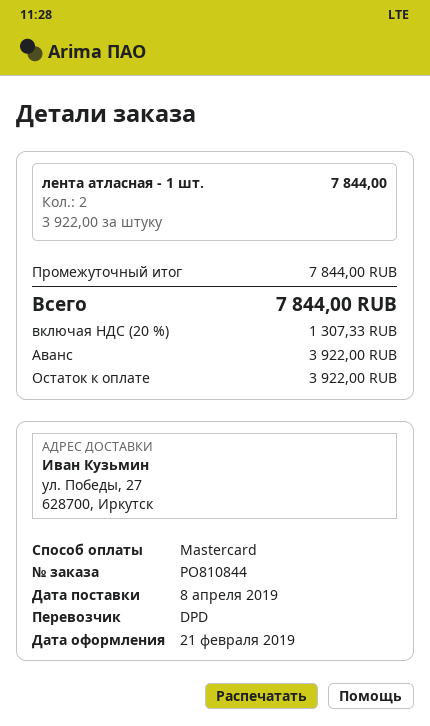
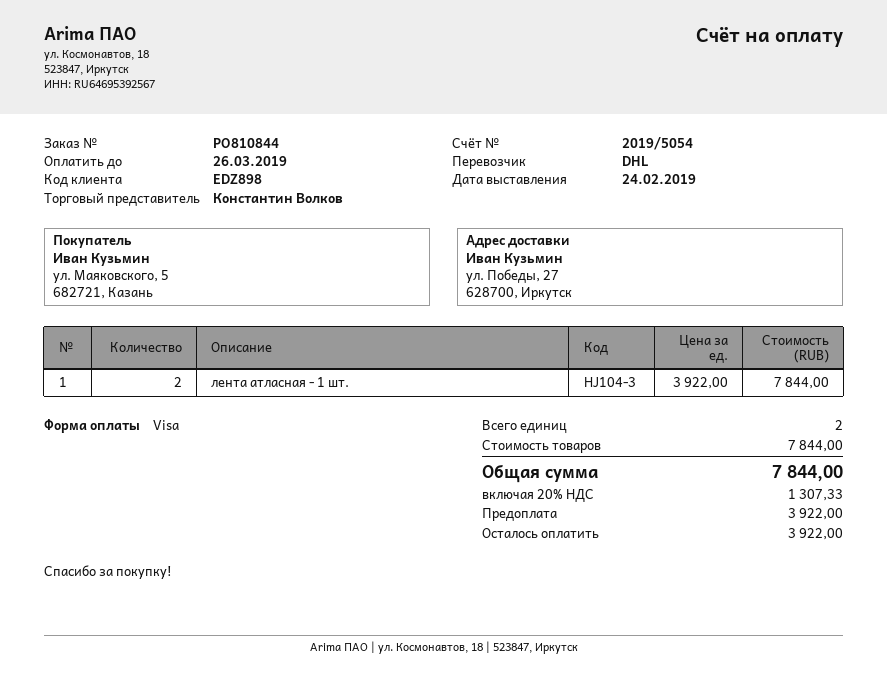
payment method: Mastercard -> Visa
shipping method: DPD -> DHL

